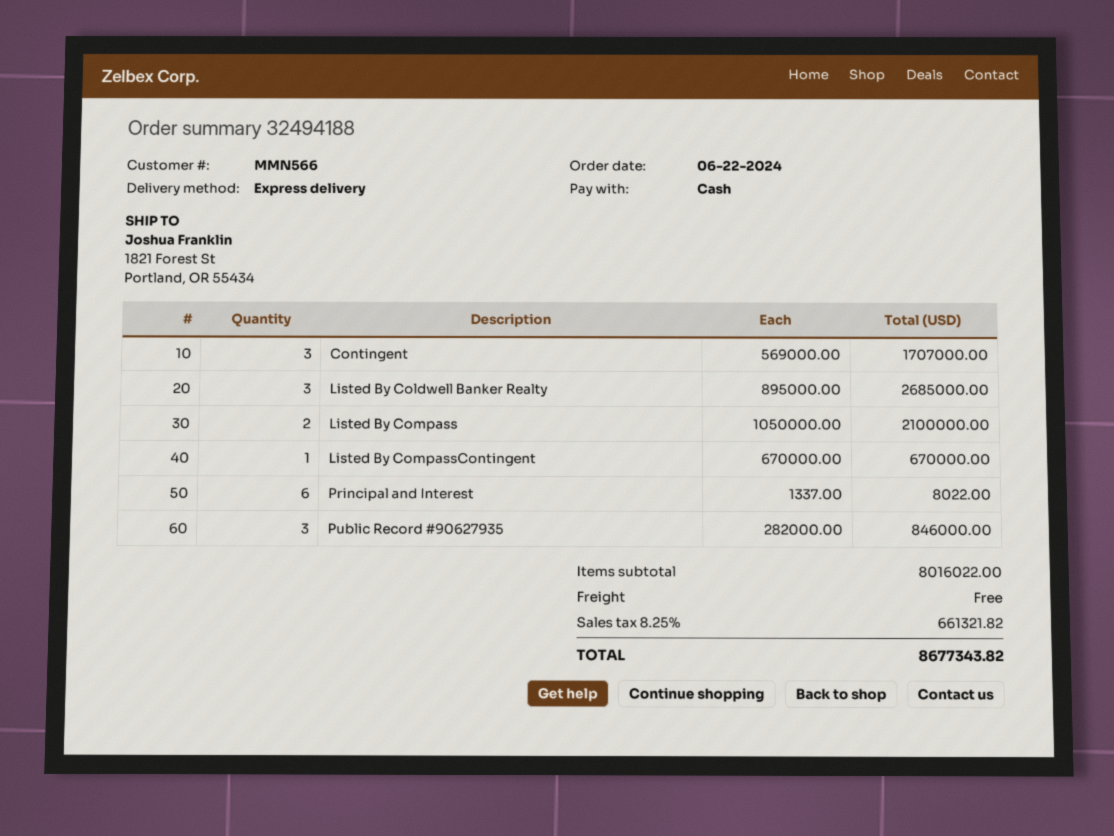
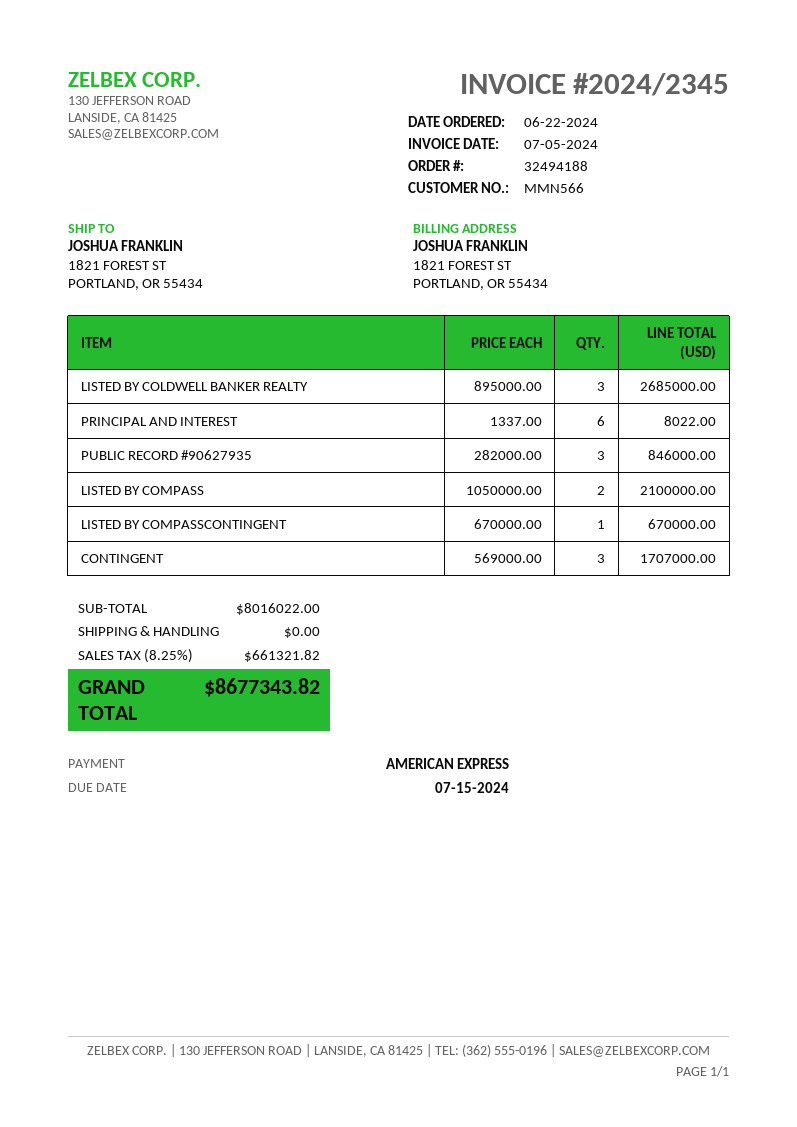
payment method: cash -> American Express

